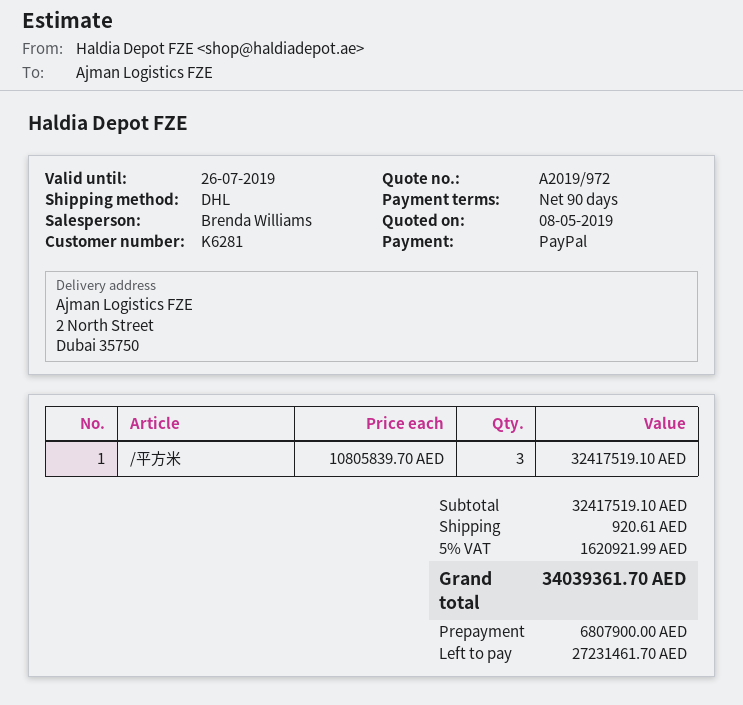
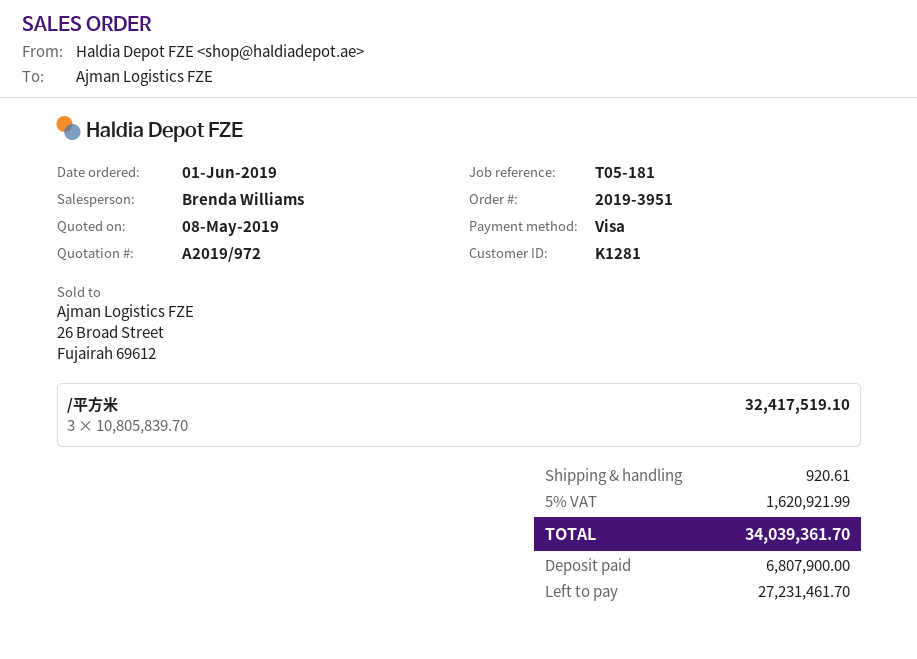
customer number: K6281 -> K1281
payment method: PayPal -> Visa

